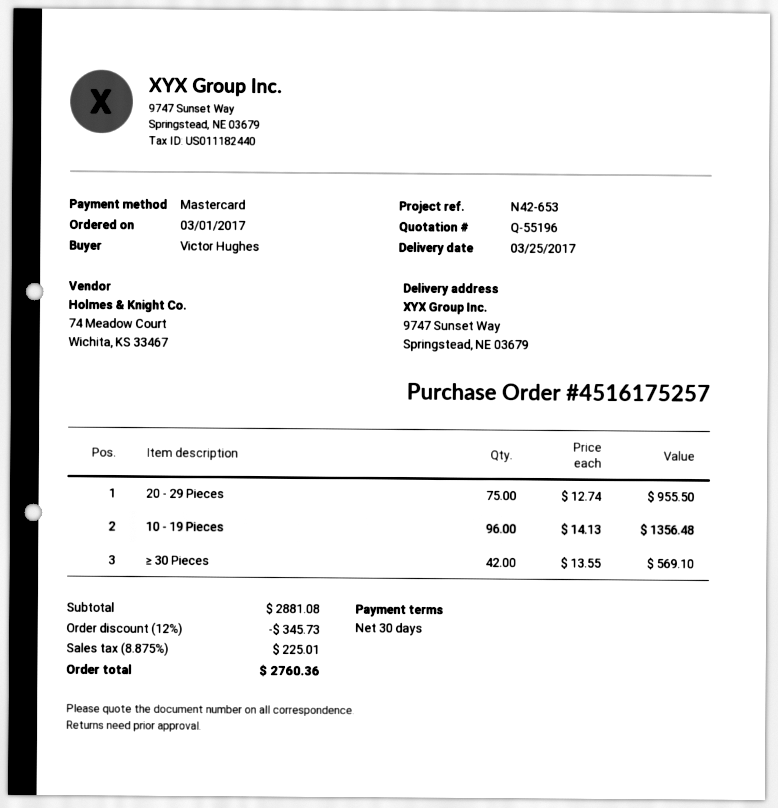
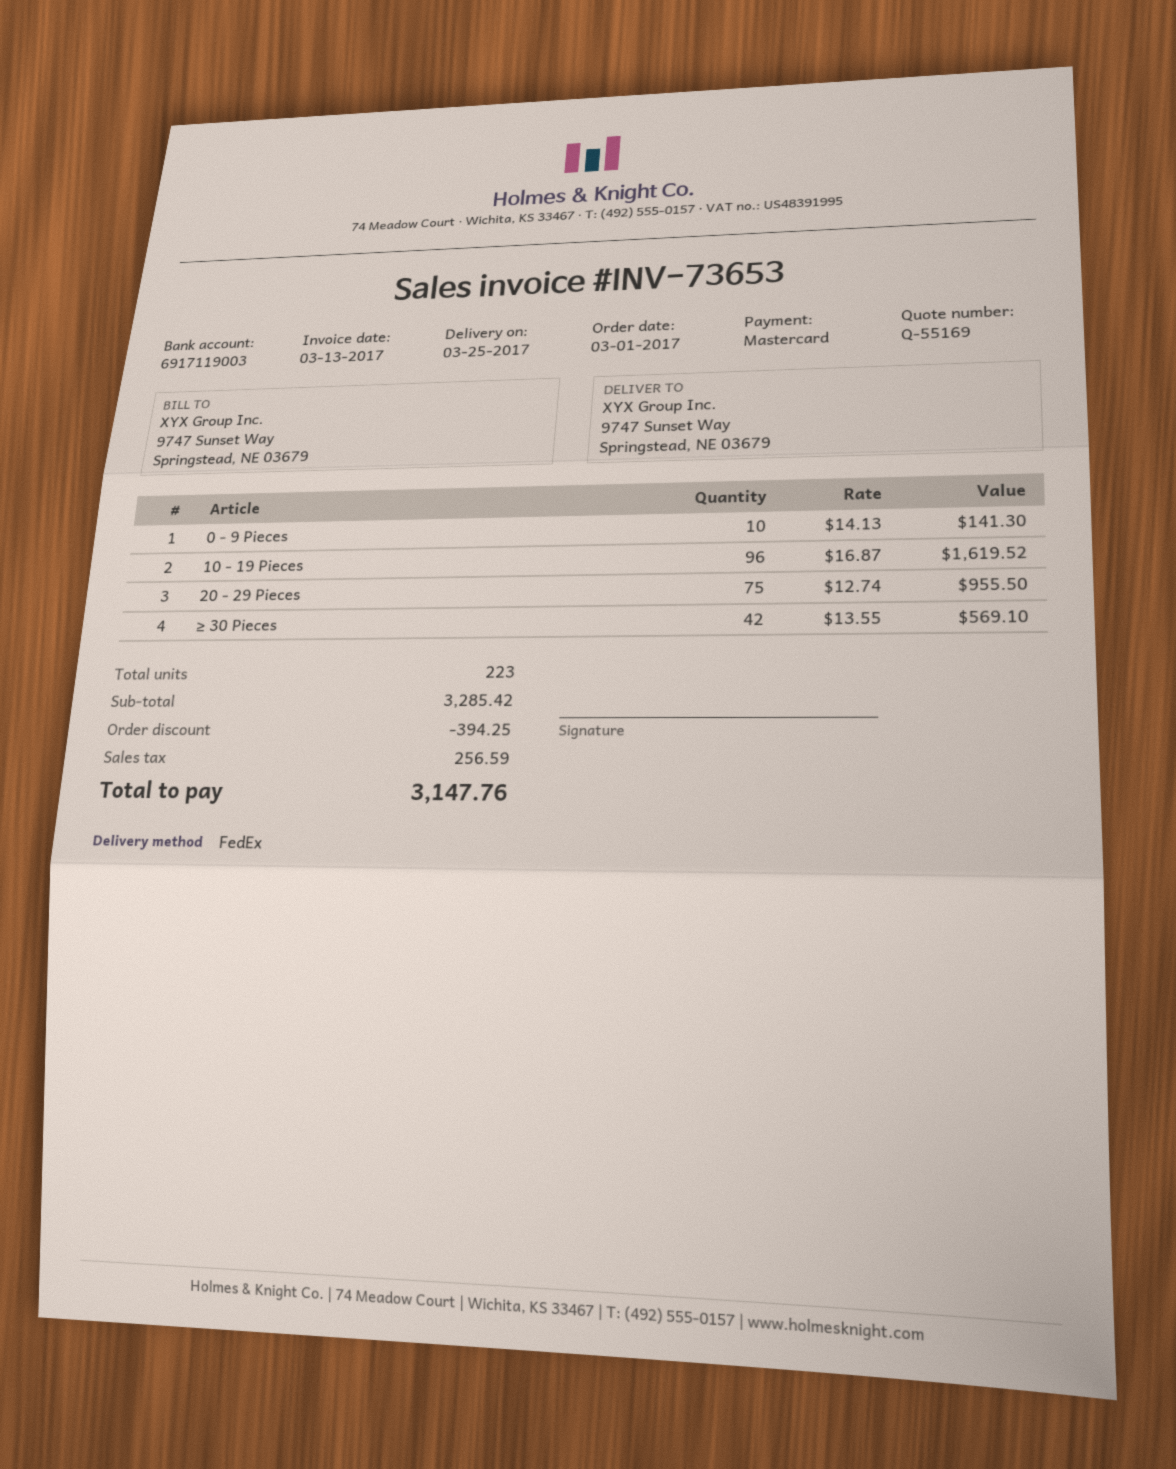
quote number: Q-55196 -> Q-55169
10 - 19 Pieces: 96 x 14.13 = 1356.48 -> 96 x 16.87 = 1619.52
0 - 9 Pieces: none -> 10 x 14.13 = 141.30
subtotal: 2881.08 -> 3285.42
discount: 345.73 -> 394.25
tax: 225.01 -> 256.59
total: 2760.36 -> 3147.76

